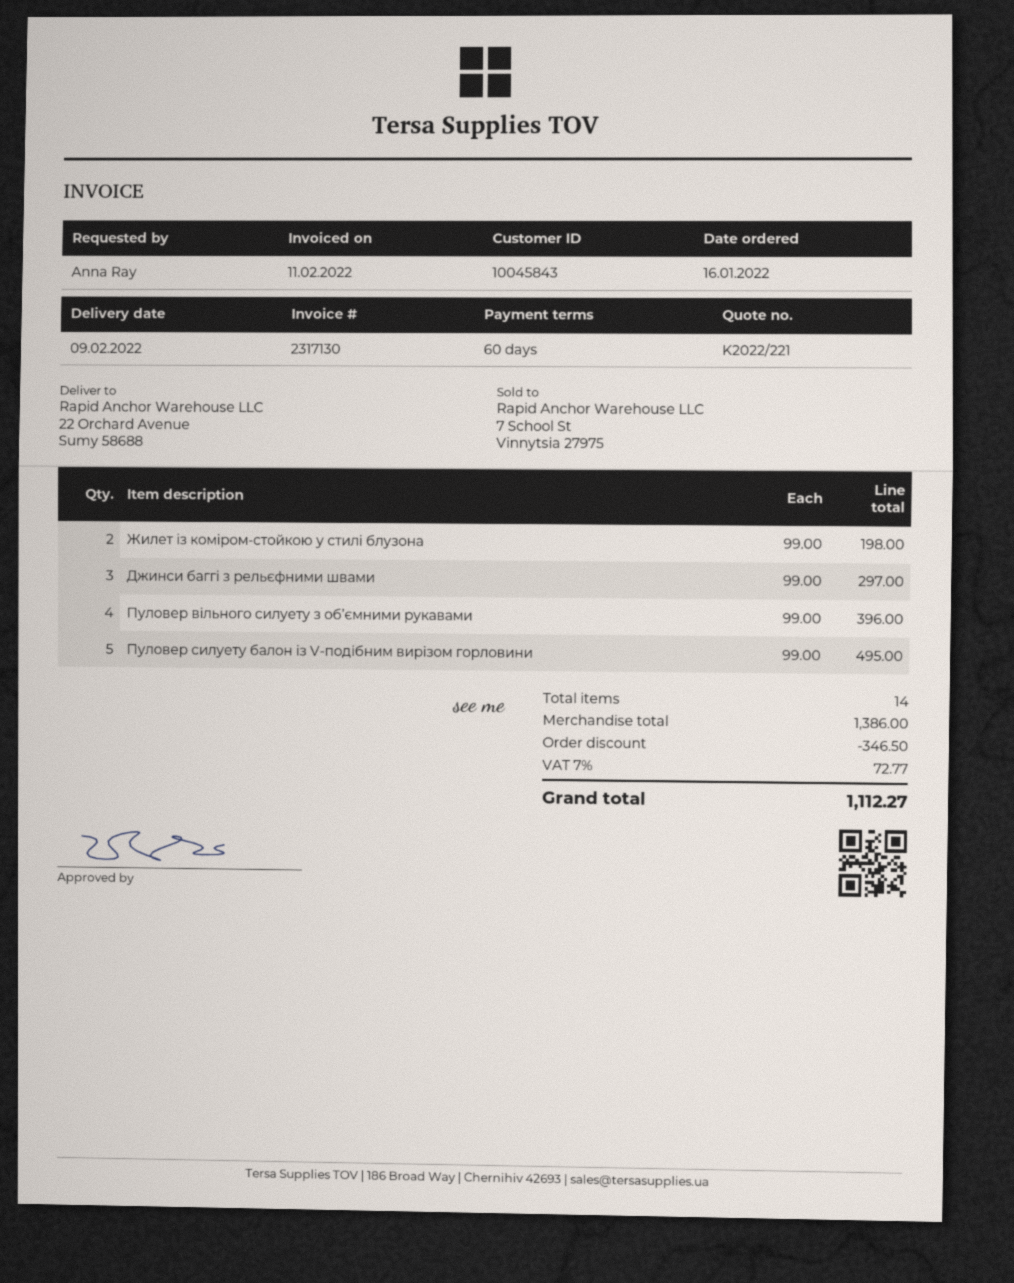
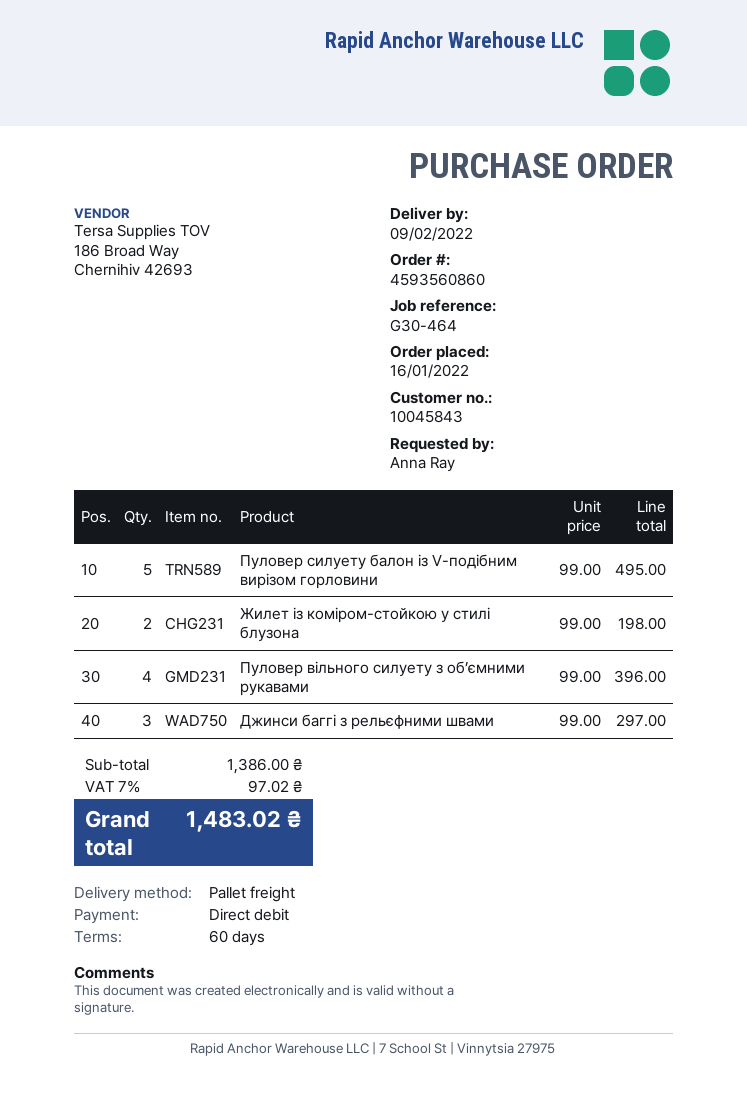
discount: 346.50 -> none
tax: 7% = 72.77 -> 7% = 97.02
total: 1112.27 -> 1483.02

